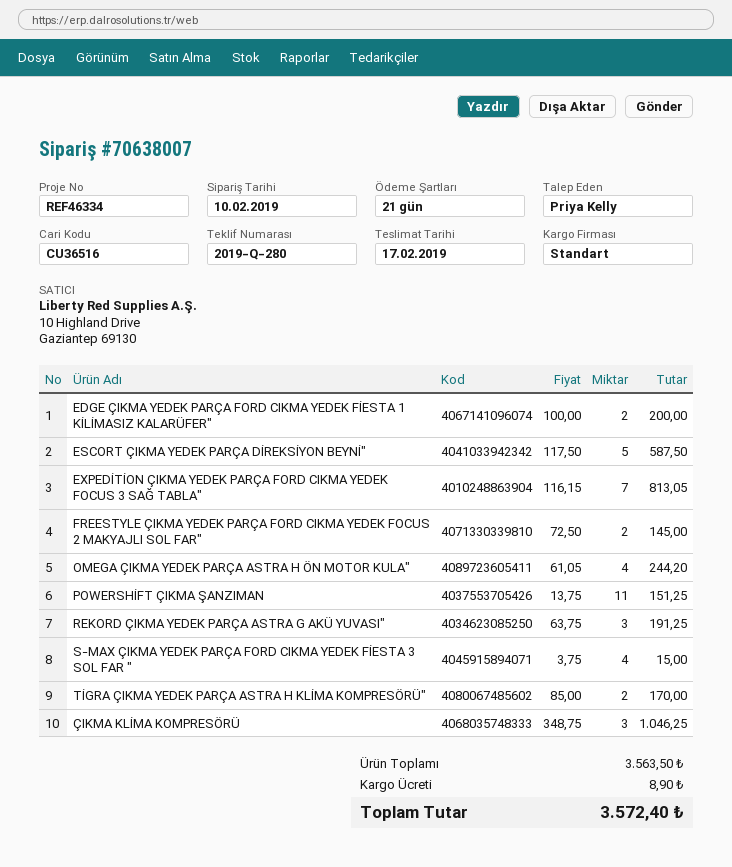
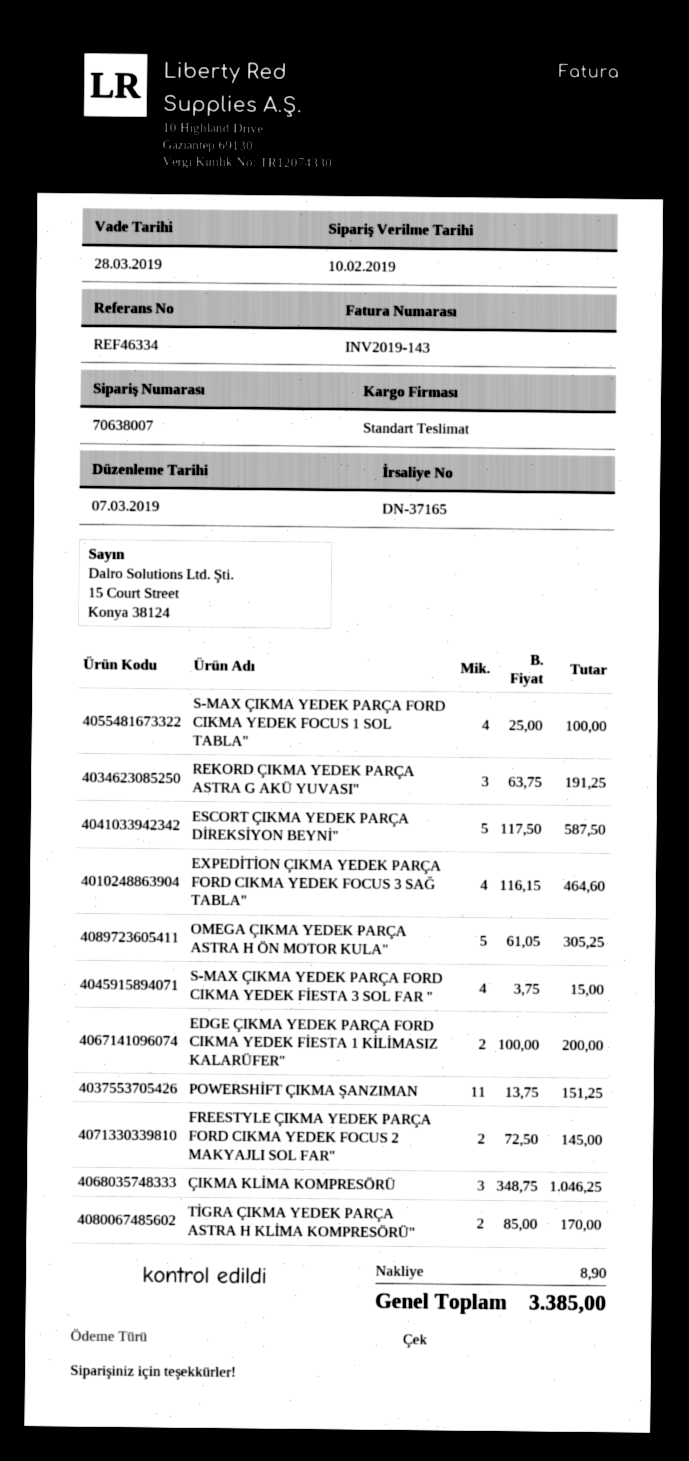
EXPEDİTİON ÇIKMA YEDEK PARÇA FORD CIKMA YEDEK FOCUS 3 SAĞ TABLA": 7 x 116.15 = 813.05 -> 4 x 116.15 = 464.60
OMEGA ÇIKMA YEDEK PARÇA ASTRA H ÖN MOTOR KULA": 4 x 61.05 = 244.20 -> 5 x 61.05 = 305.25
S-MAX ÇIKMA YEDEK PARÇA FORD CIKMA YEDEK FOCUS 1 SOL TABLA": none -> 4 x 25.00 = 100.00
total: 3572.40 -> 3385.00

